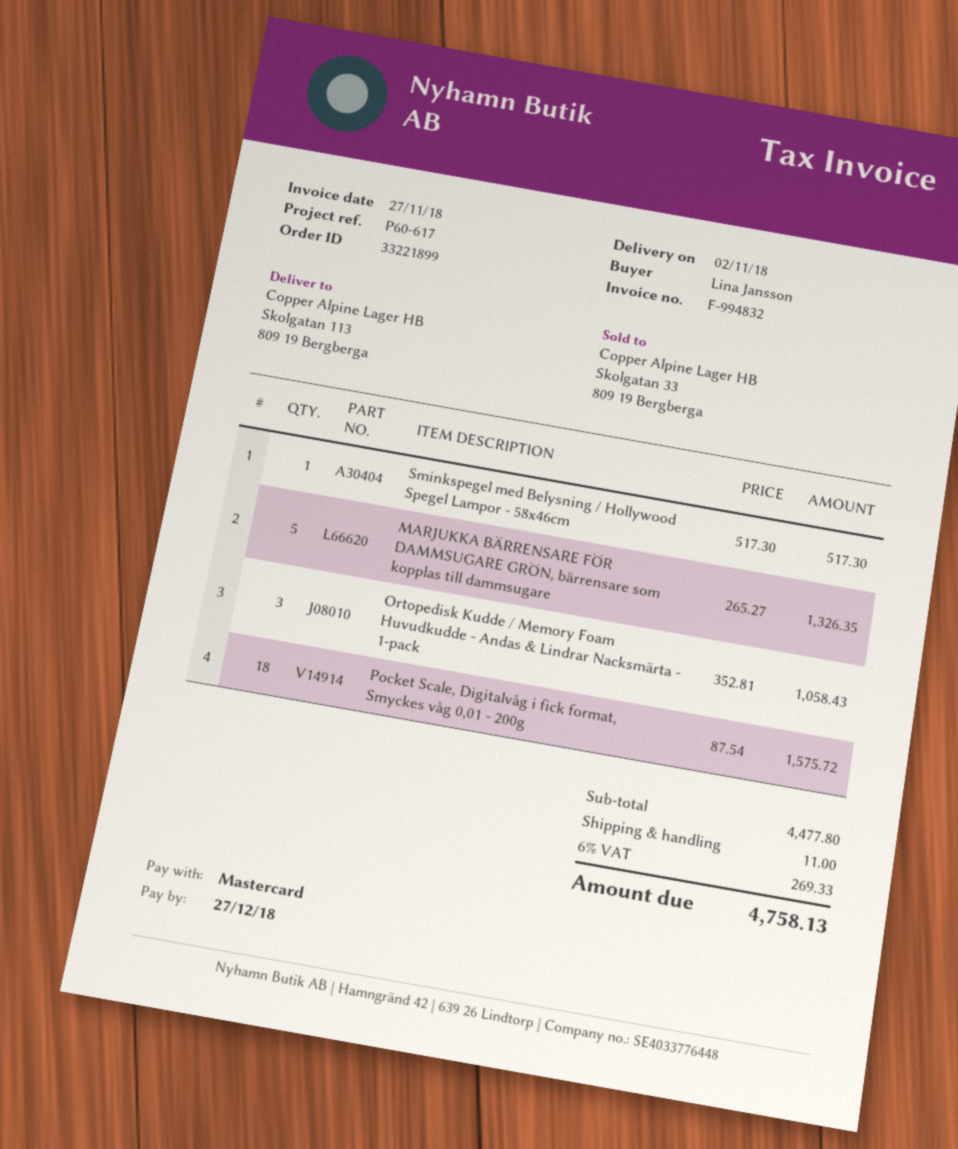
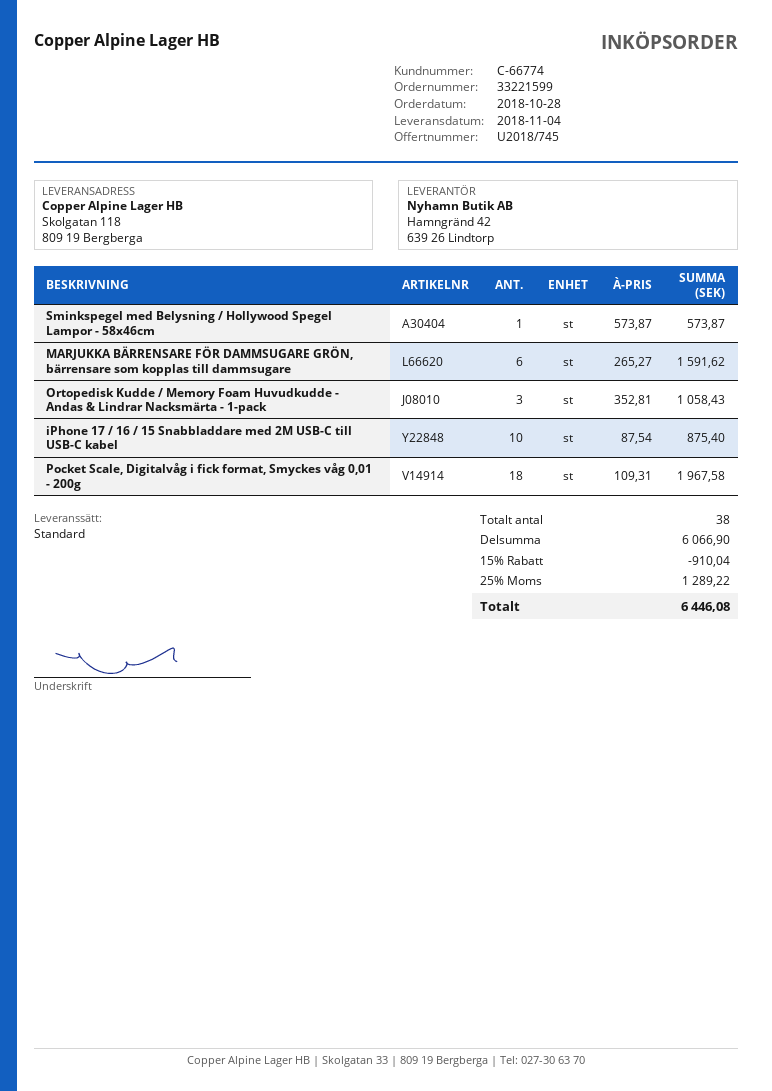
order number: 33221899 -> 33221599
delivery date: 2018-11-02 -> 2018-11-04
ship to: Skolgatan 113, 809 19 Bergberga -> Skolgatan 118, 809 19 Bergberga
Sminkspegel med Belysning / Hollywood Spegel Lampor - 58x46cm: 1 x 517.30 = 517.30 -> 1 x 573.87 = 573.87
MARJUKKA BÄRRENSARE FÖR DAMMSUGARE GRÖN, bärrensare som kopplas till dammsugare: 5 x 265.27 = 1326.35 -> 6 x 265.27 = 1591.62
Pocket Scale, Digitalvåg i fick format, Smyckes våg 0,01 - 200g: 18 x 87.54 = 1575.72 -> 18 x 109.31 = 1967.58
iPhone 17 / 16 / 15 Snabbladdare med 2M USB-C till USB-C kabel: none -> 10 x 87.54 = 875.40
subtotal: 4477.80 -> 6066.90
discount: none -> 15% = 910.04
shipping: 11.00 -> none
tax: 6% = 269.33 -> 25% = 1289.22
total: 4758.13 -> 6446.08

